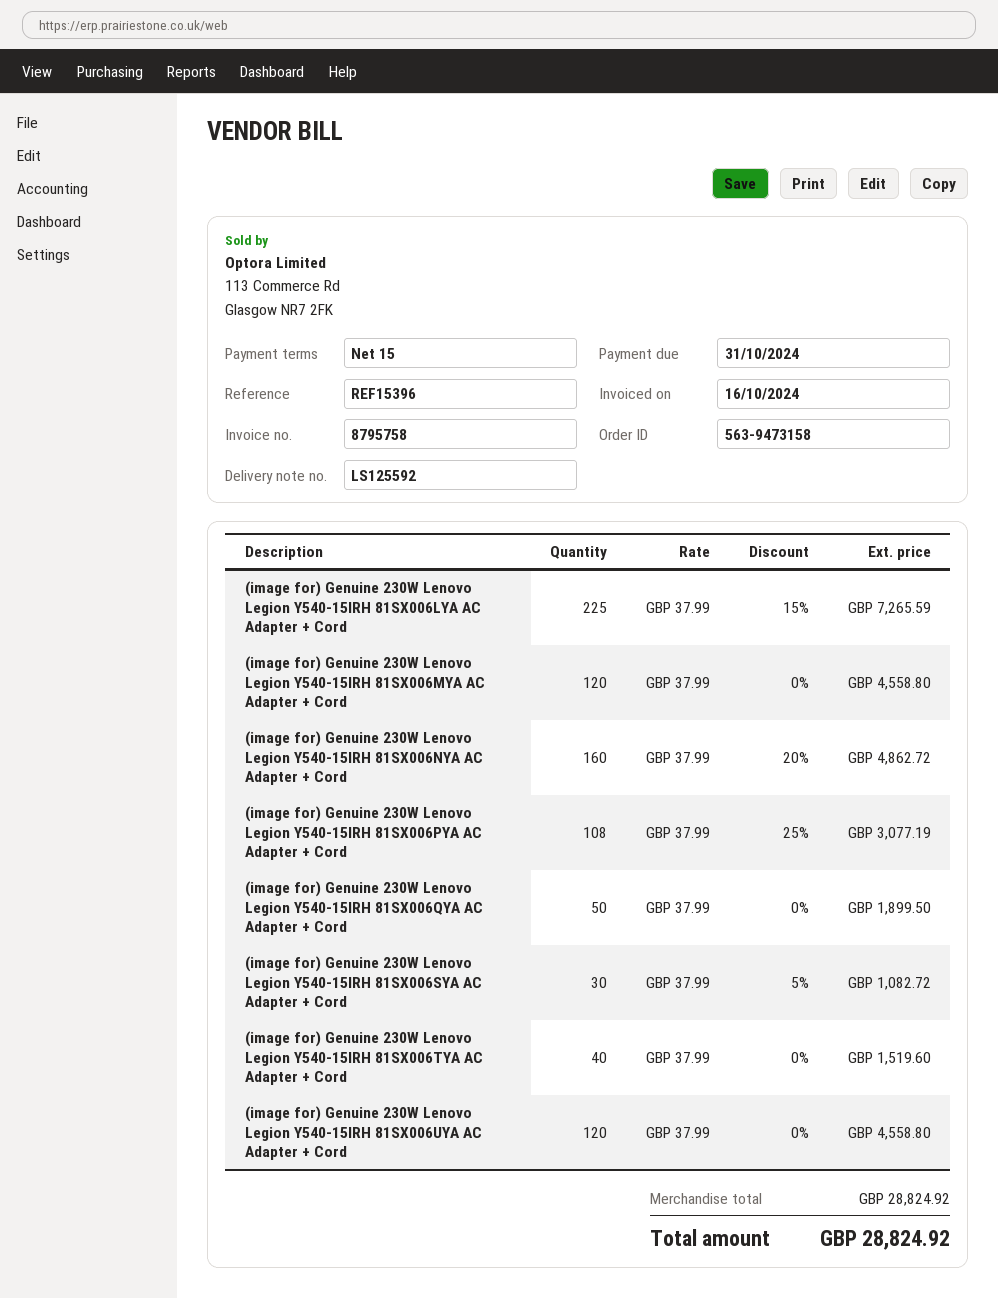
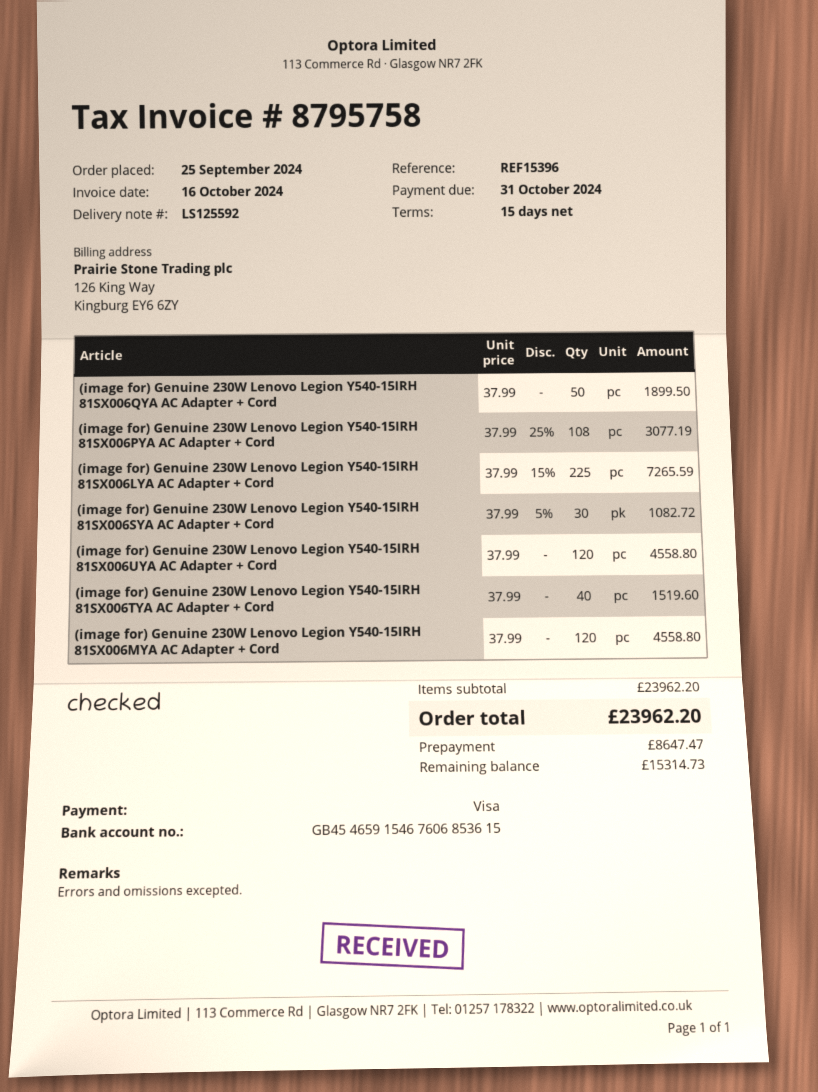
(image for) Genuine 230W Lenovo Legion Y540-15IRH 81SX006NYA AC Adapter + Cord: 160 x 37.99 - 20% = 4862.72 -> none
subtotal: 28824.92 -> 23962.20
total: 28824.92 -> 23962.20

